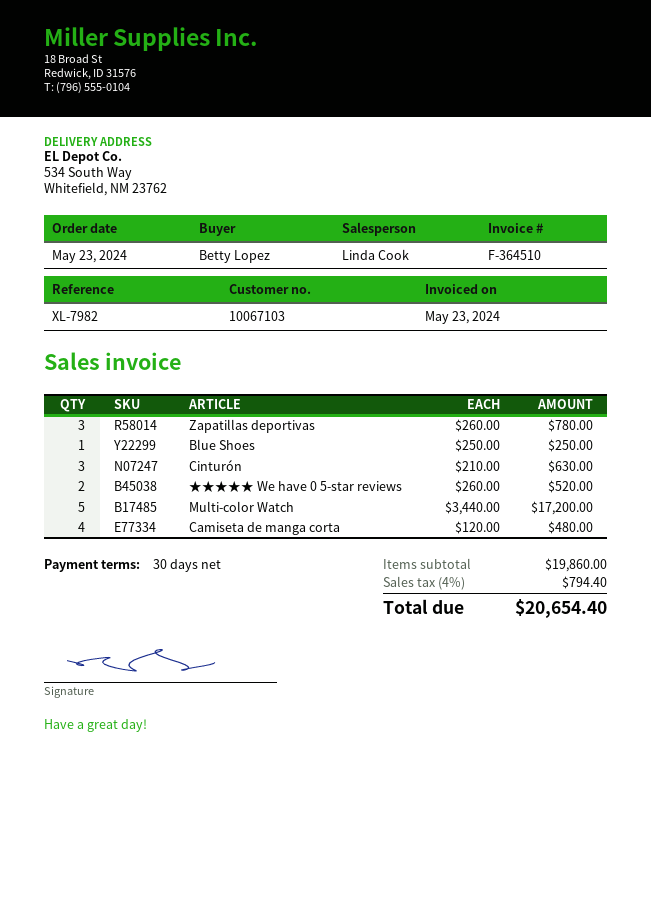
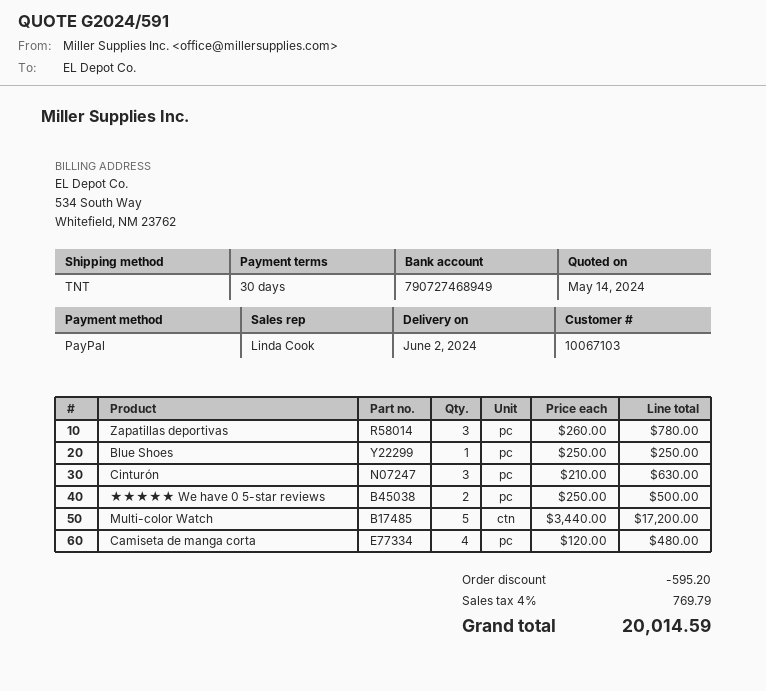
★★★★★ We have 0 5-star reviews: 2 x 260.00 = 520.00 -> 2 x 250.00 = 500.00
discount: none -> 595.20
tax: 4% = 794.40 -> 4% = 769.79
total: 20654.40 -> 20014.59

